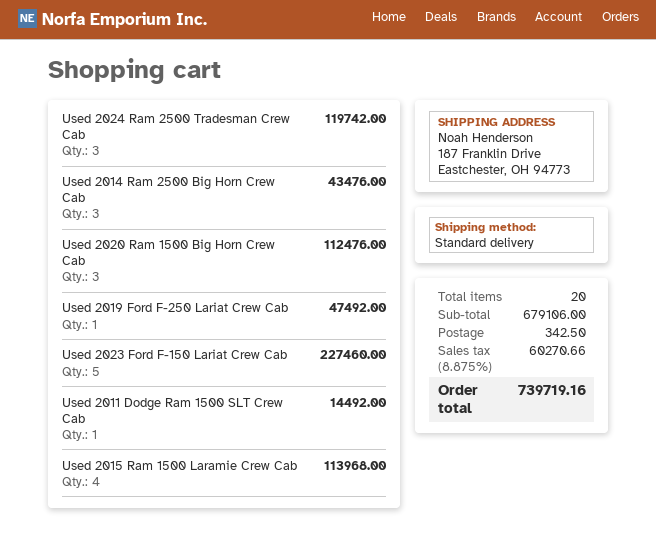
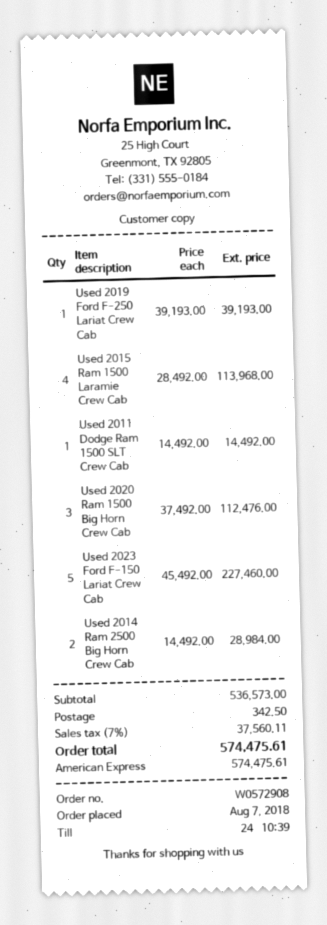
Used 2024 Ram 2500 Tradesman Crew Cab: 3 for 119742.00 -> none
Used 2014 Ram 2500 Big Horn Crew Cab: 3 for 43476.00 -> 2 for 28984.00
Used 2019 Ford F-250 Lariat Crew Cab: 1 for 47492.00 -> 1 for 39193.00
subtotal: 679106.00 -> 536573.00
tax: 8.875% = 60270.66 -> 7% = 37560.11
total: 739719.16 -> 574475.61

